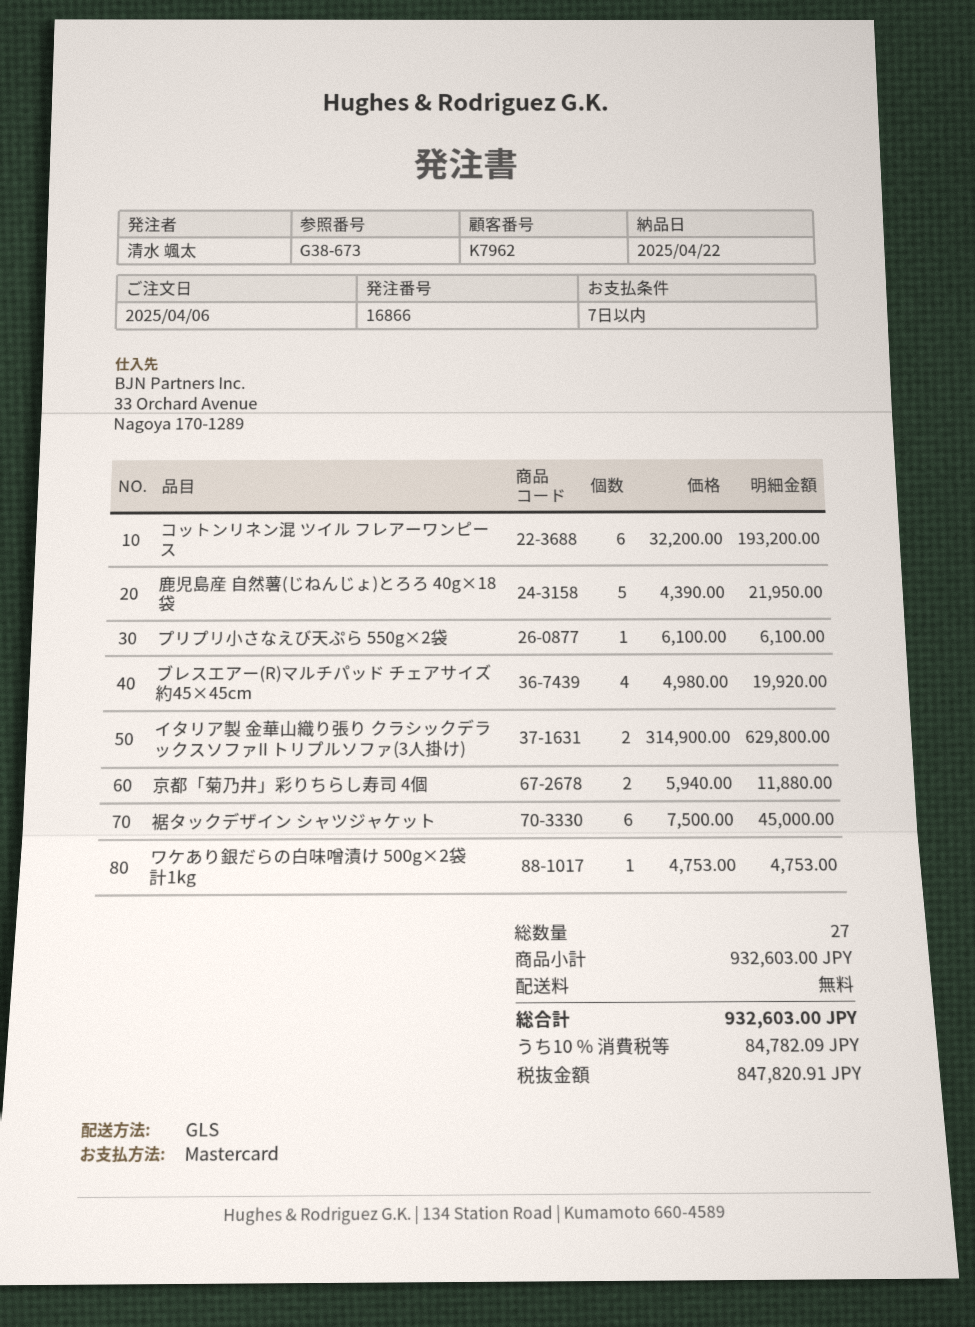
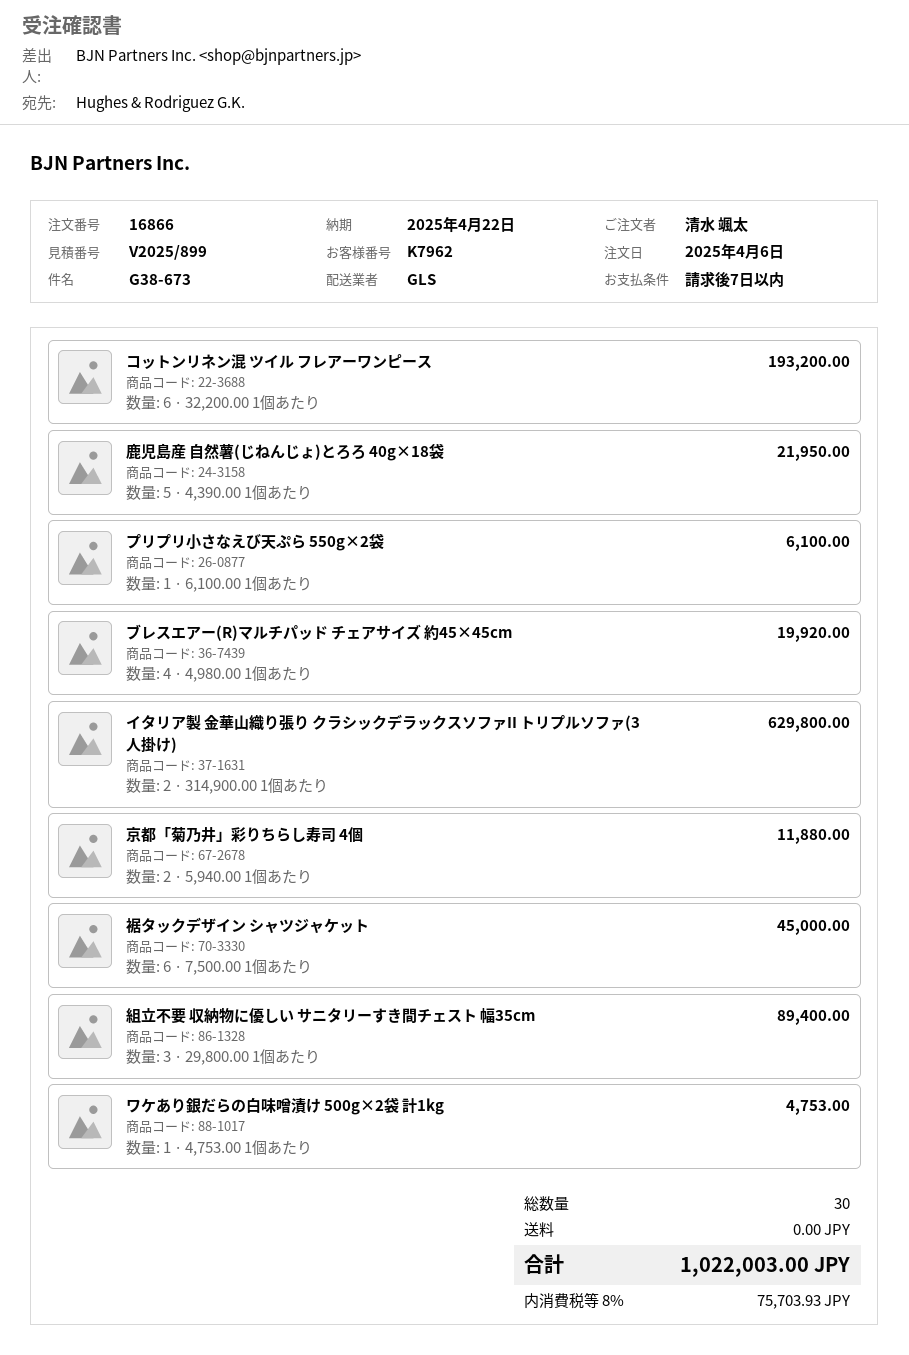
組立不要 収納物に優しい サニタリーすき間チェスト 幅35cm: none -> 3 x 29800.00 = 89400.00
total quantity: 27 -> 30
tax: 10% = 84782.09 -> 8% = 75703.93
total: 932603.00 -> 1022003.00

